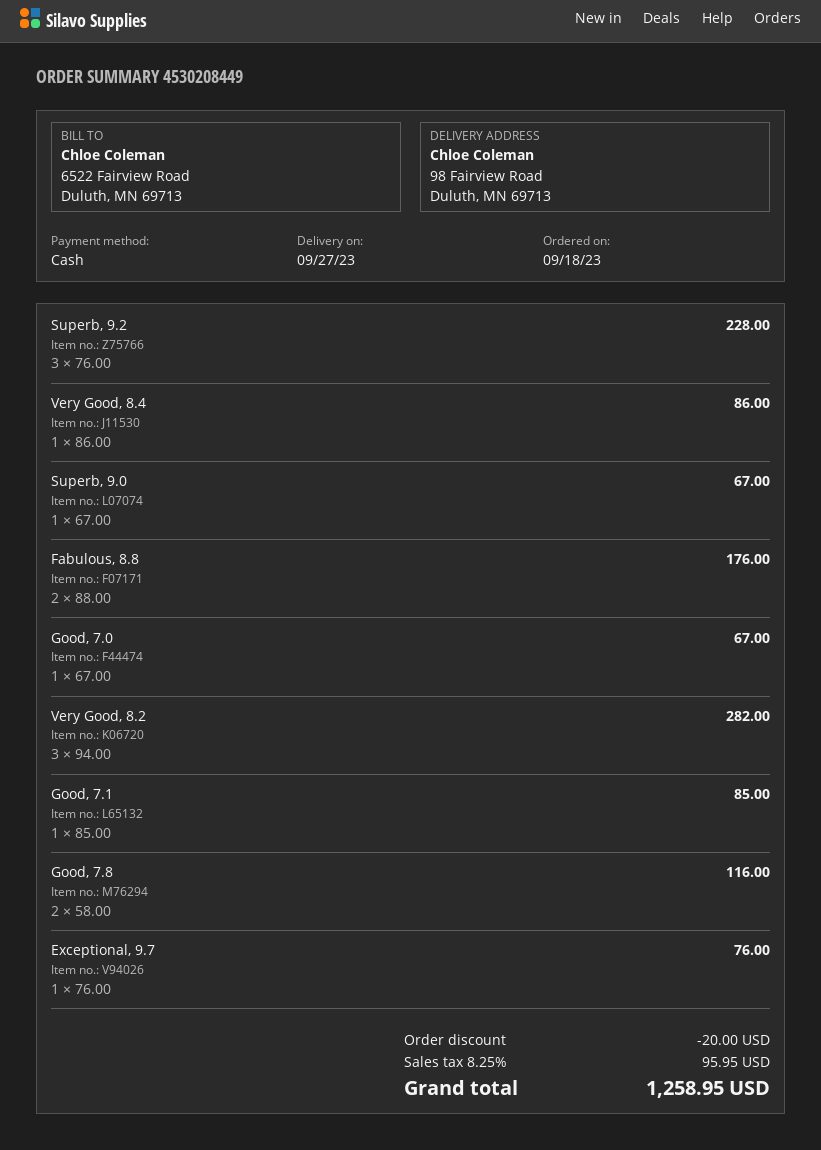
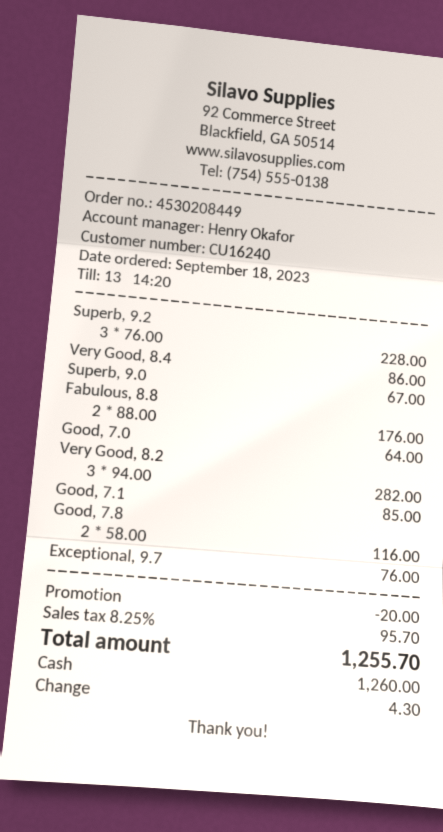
Good, 7.0: 1 x 67.00 = 67.00 -> 1 x 64.00 = 64.00
tax: 8.25% = 95.95 -> 8.25% = 95.70
total: 1258.95 -> 1255.70

